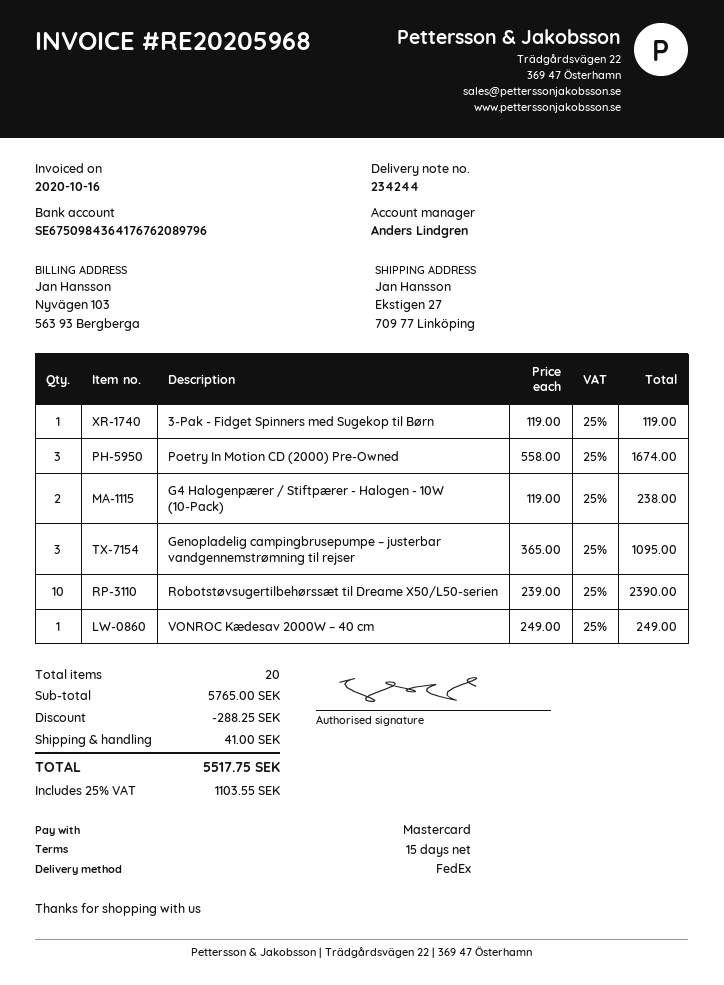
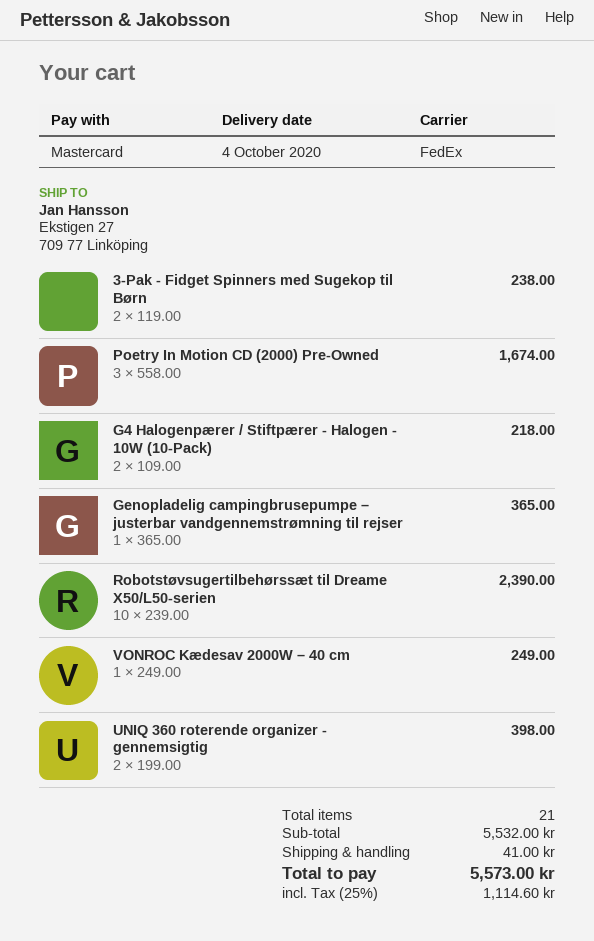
3-Pak - Fidget Spinners med Sugekop til Børn: 1 x 119.00 = 119.00 -> 2 x 119.00 = 238.00
G4 Halogenpærer / Stiftpærer - Halogen - 10W (10-Pack): 2 x 119.00 = 238.00 -> 2 x 109.00 = 218.00
Genopladelig campingbrusepumpe – justerbar vandgennemstrømning til rejser: 3 x 365.00 = 1095.00 -> 1 x 365.00 = 365.00
UNIQ 360 roterende organizer - gennemsigtig: none -> 2 x 199.00 = 398.00
total quantity: 20 -> 21
subtotal: 5765.00 -> 5532.00
discount: 288.25 -> none
tax: 25% = 1103.55 -> 25% = 1114.60
total: 5517.75 -> 5573.00

